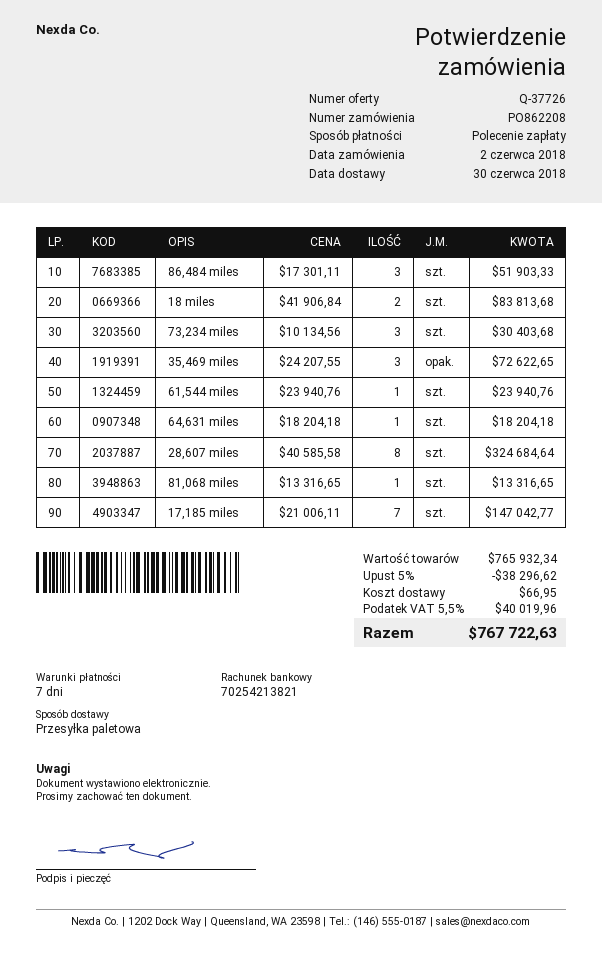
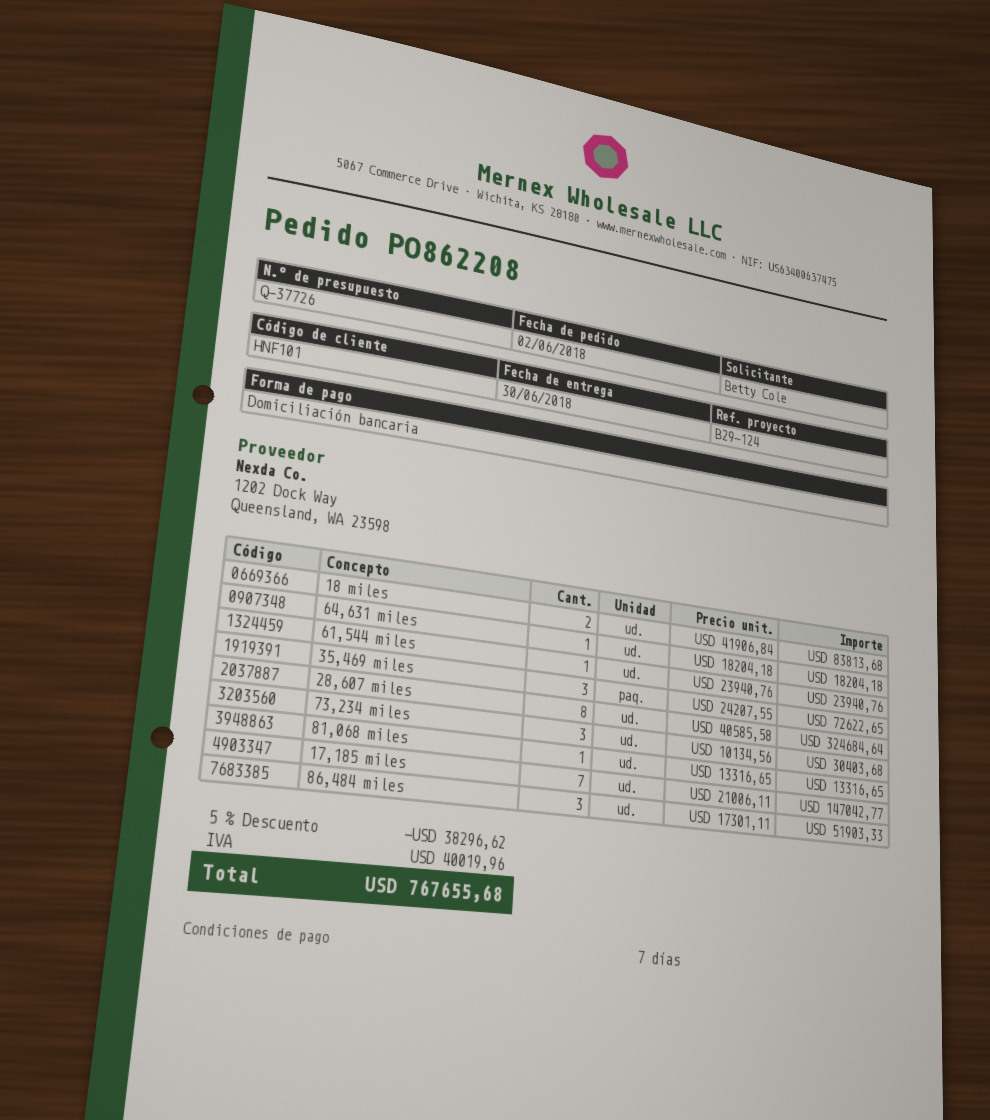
shipping: 66.95 -> none
total: 767722.63 -> 767655.68

